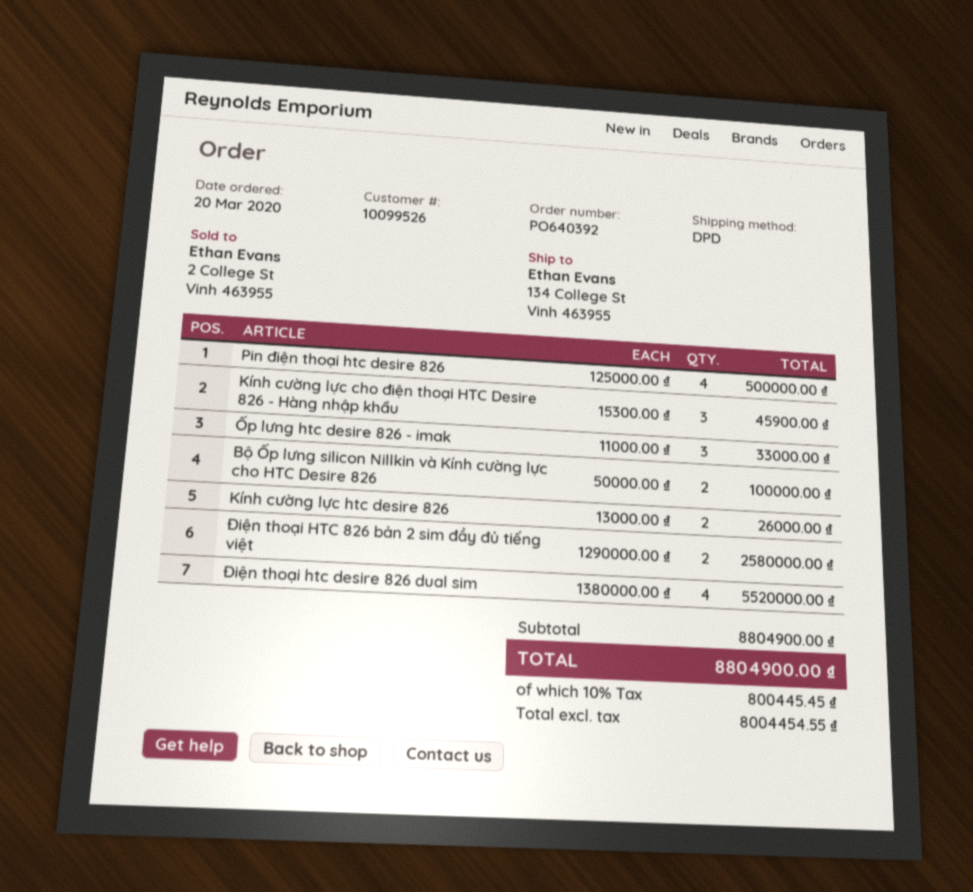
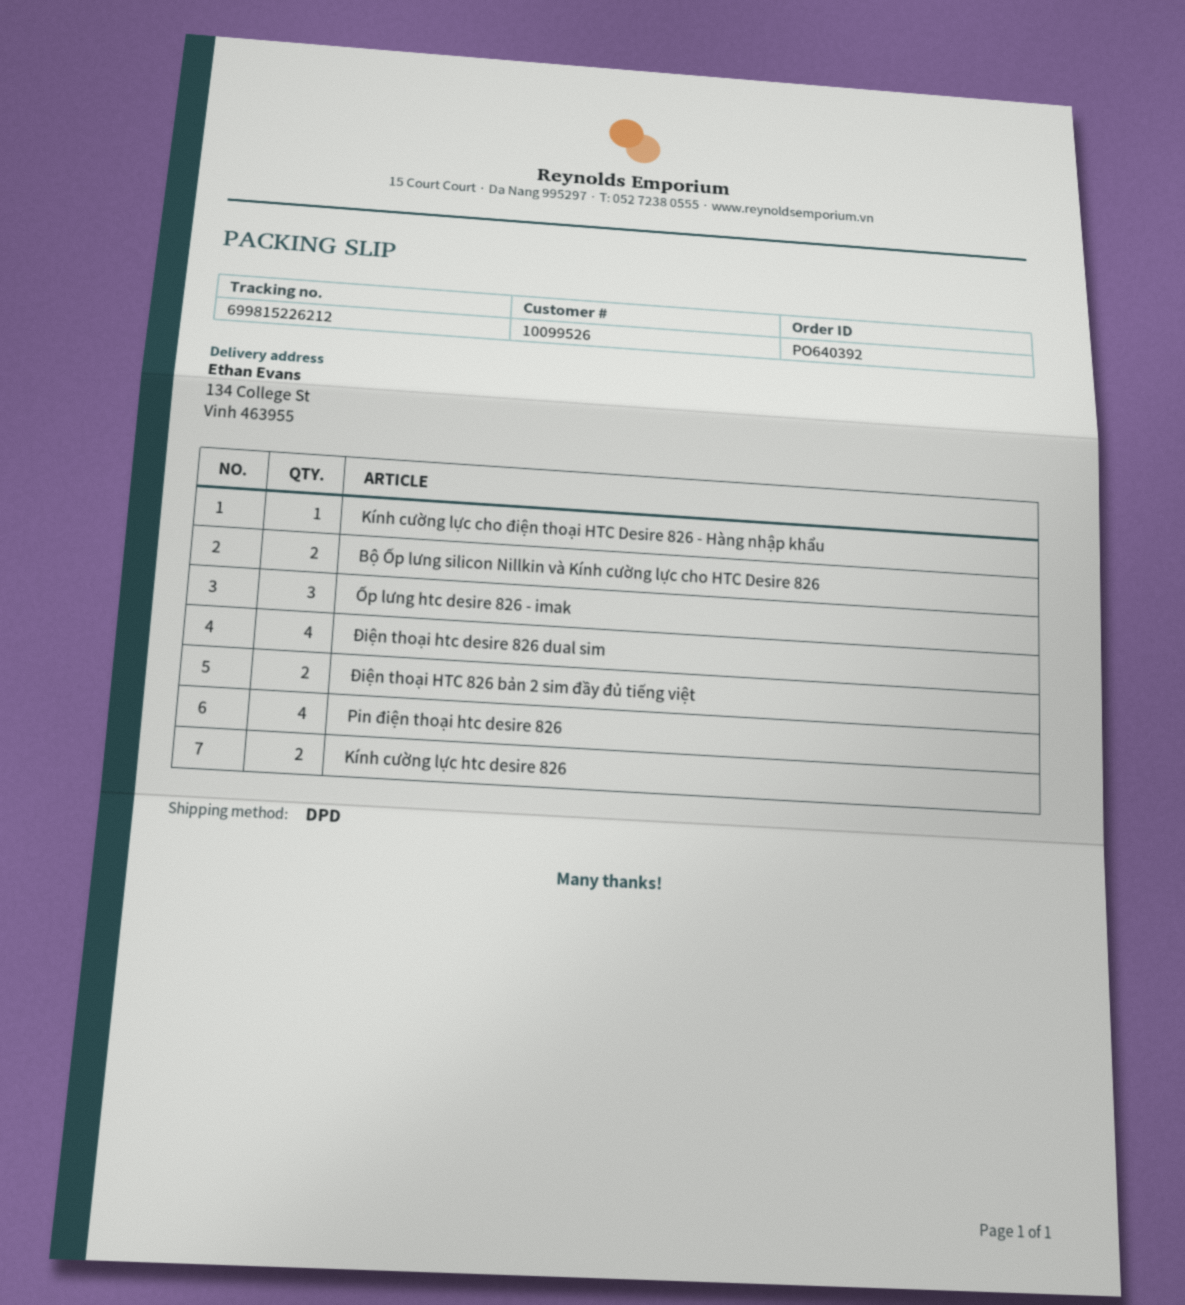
Kính cường lực cho điện thoại HTC Desire 826 - Hàng nhập khẩu: 3 -> 1

